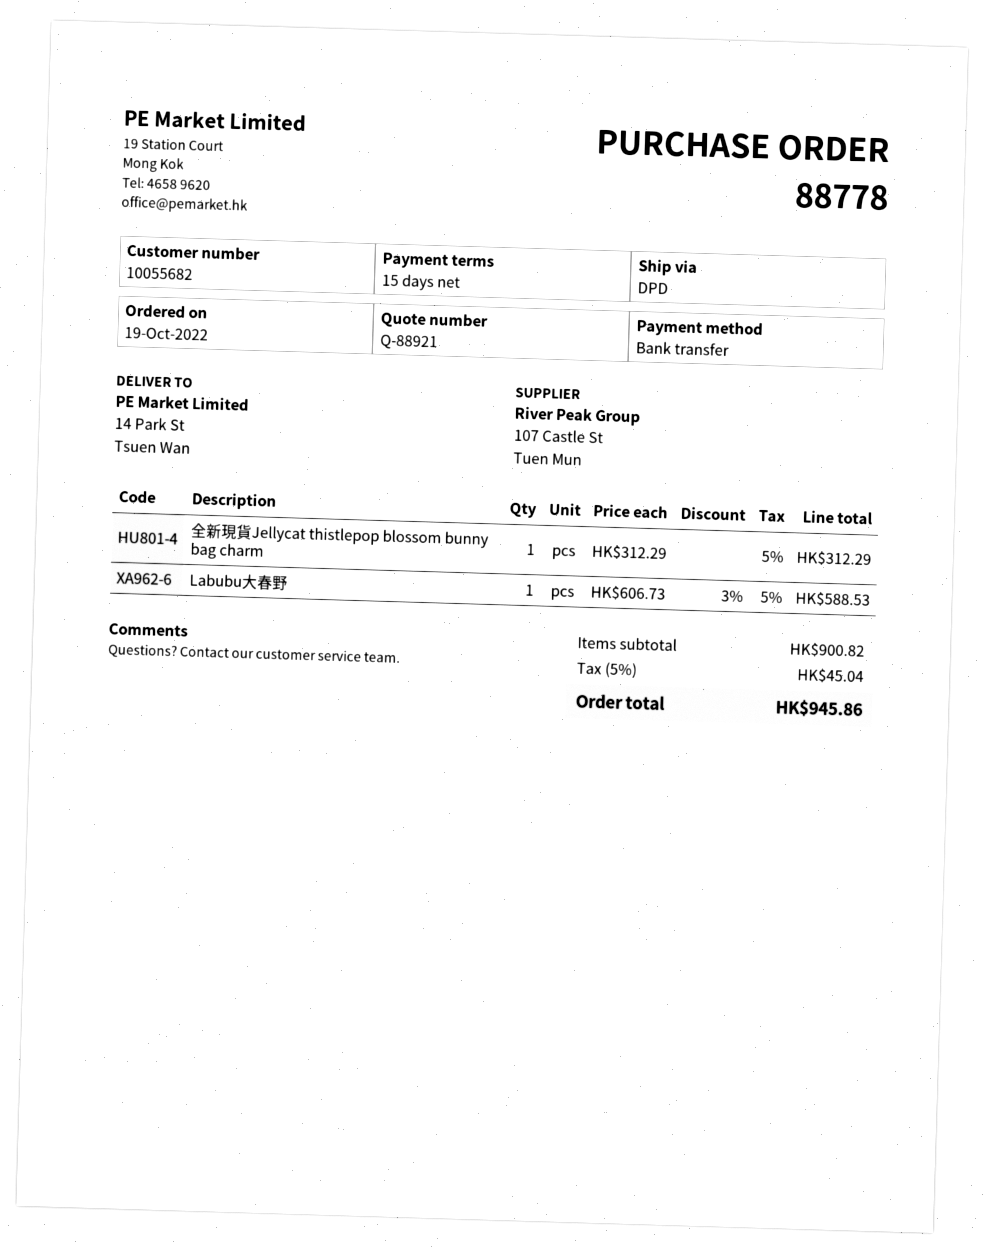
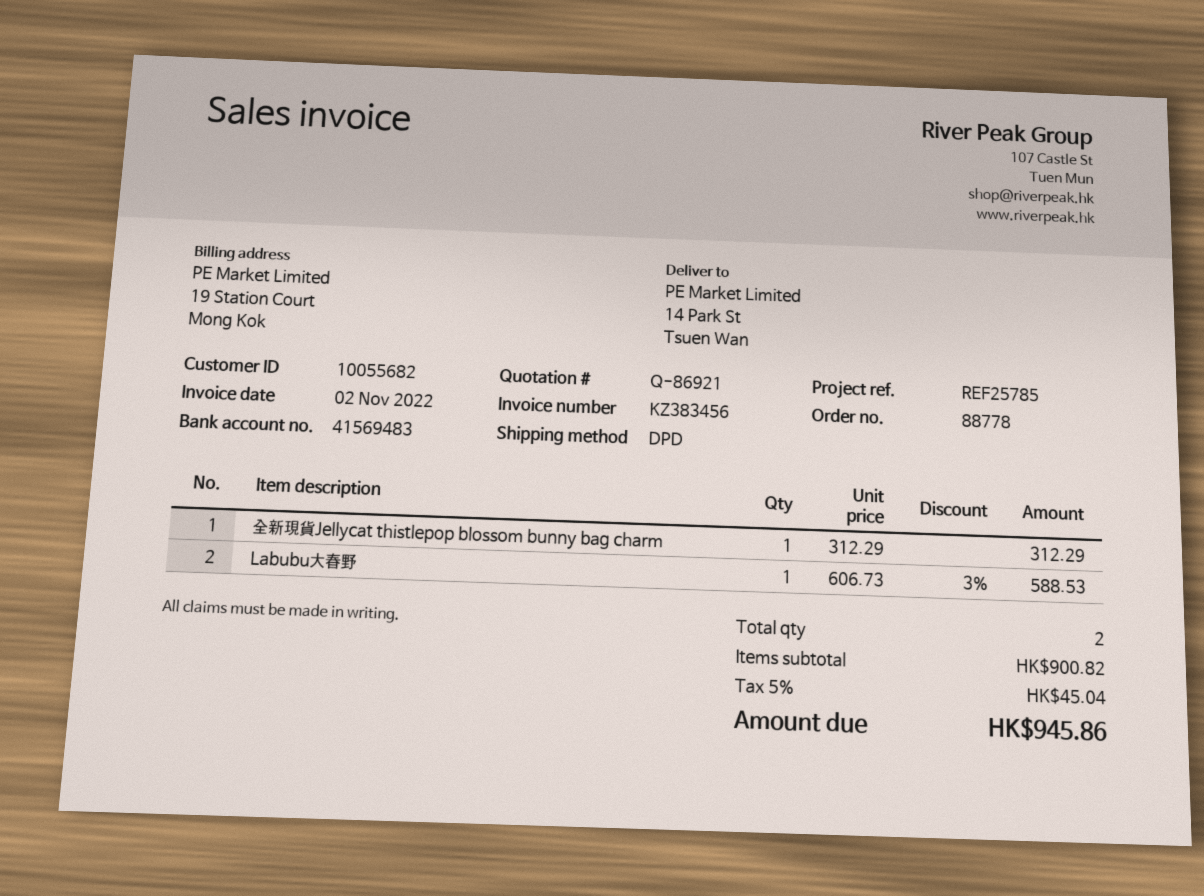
quote number: Q-88921 -> Q-86921

